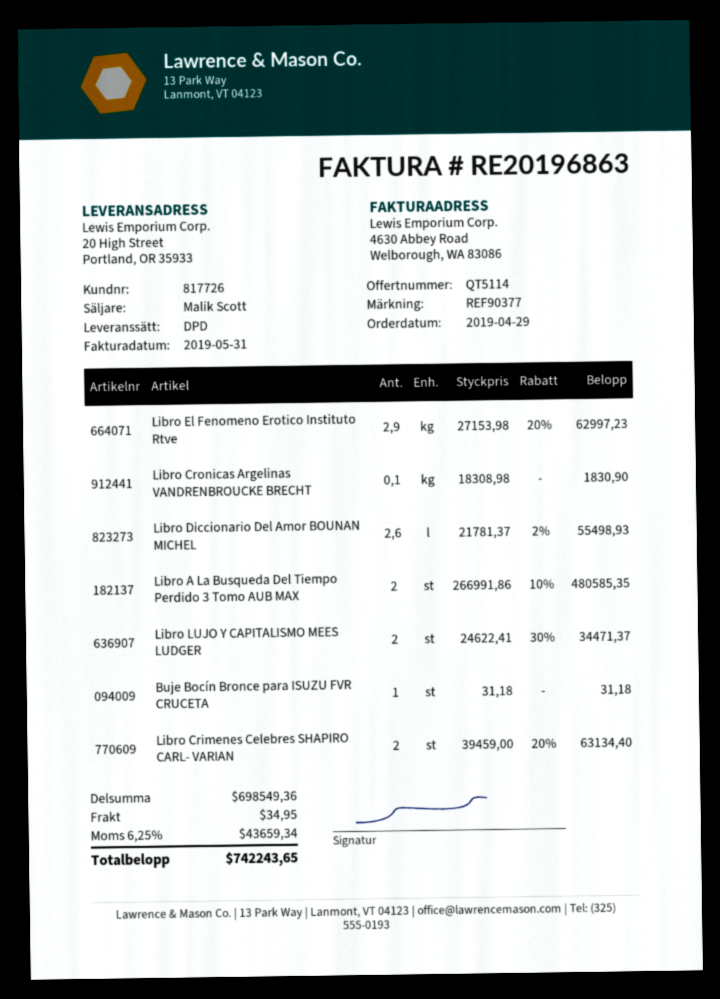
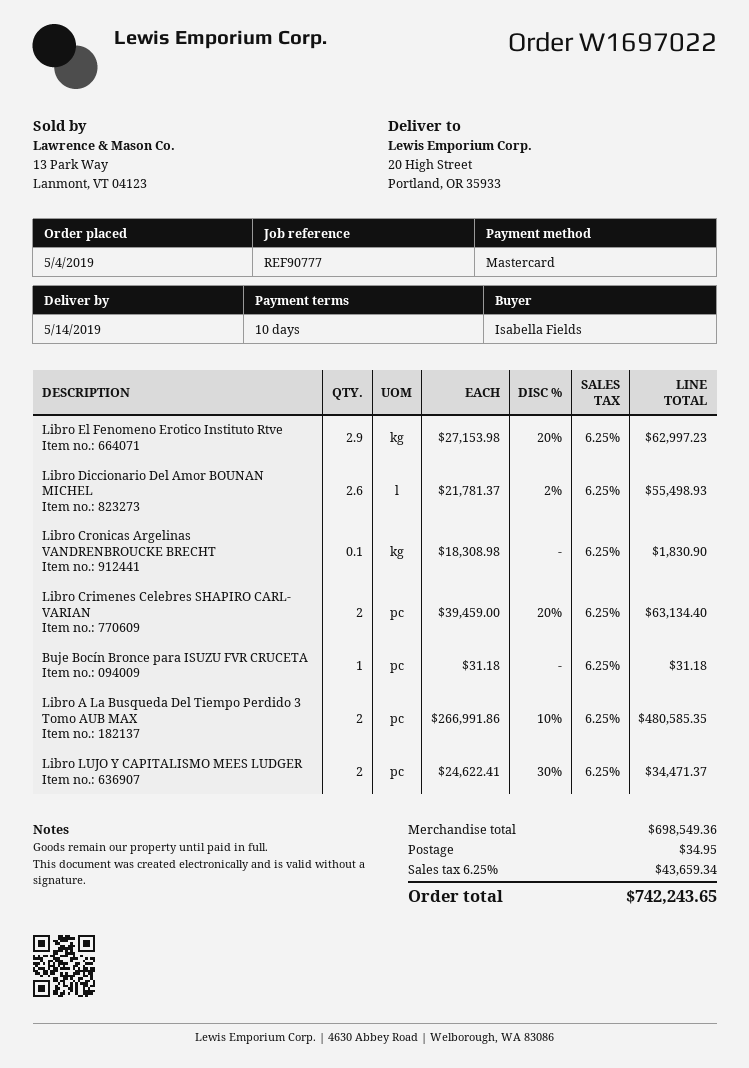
order date: 2019-04-29 -> 2019-05-04
reference: REF90377 -> REF90777

